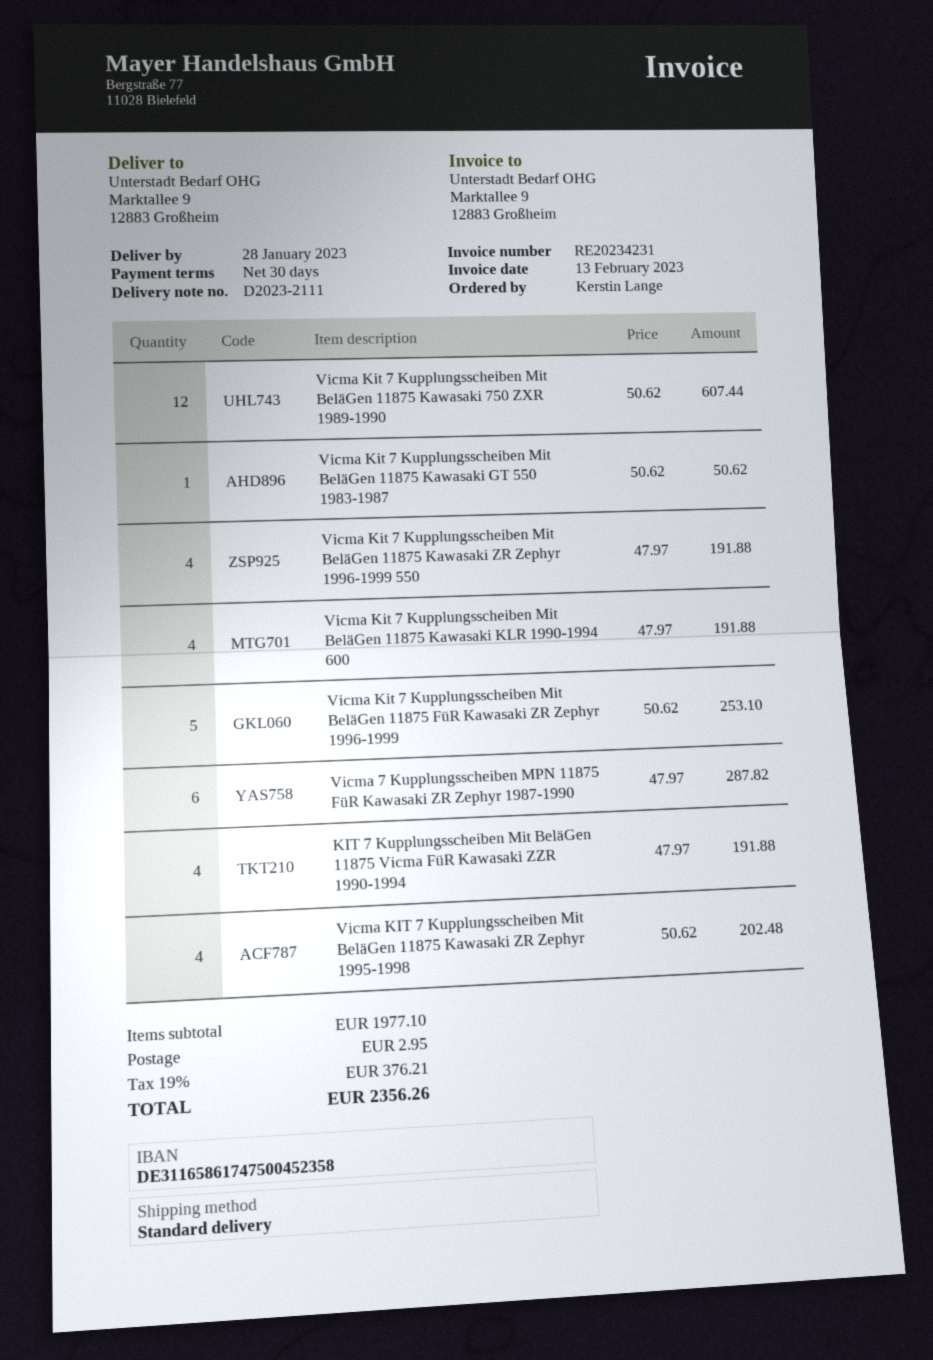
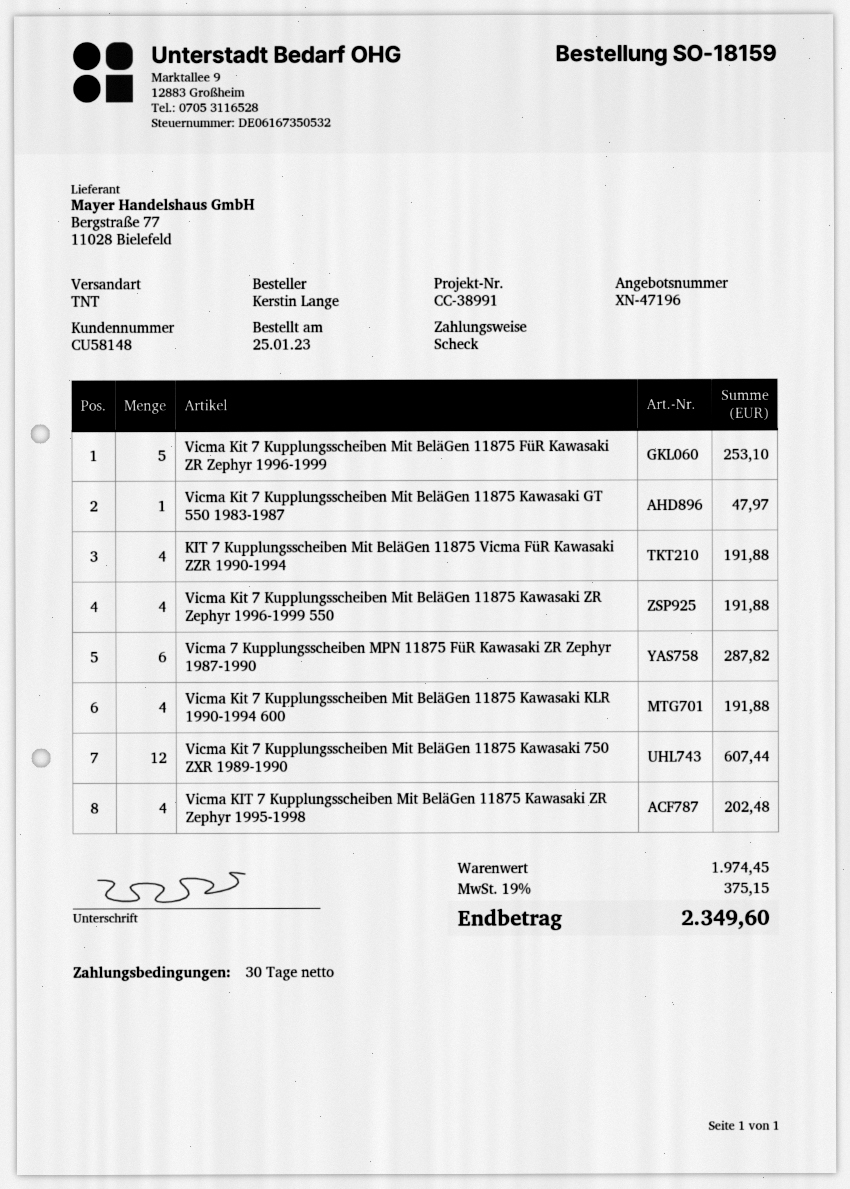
shipping method: standard -> TNT
Vicma Kit 7 Kupplungsscheiben Mit BeläGen 11875 Kawasaki GT 550 1983-1987: 1 for 50.62 -> 1 for 47.97
subtotal: 1977.10 -> 1974.45
shipping: 2.95 -> none
tax: 19% = 376.21 -> 19% = 375.15
total: 2356.26 -> 2349.60

